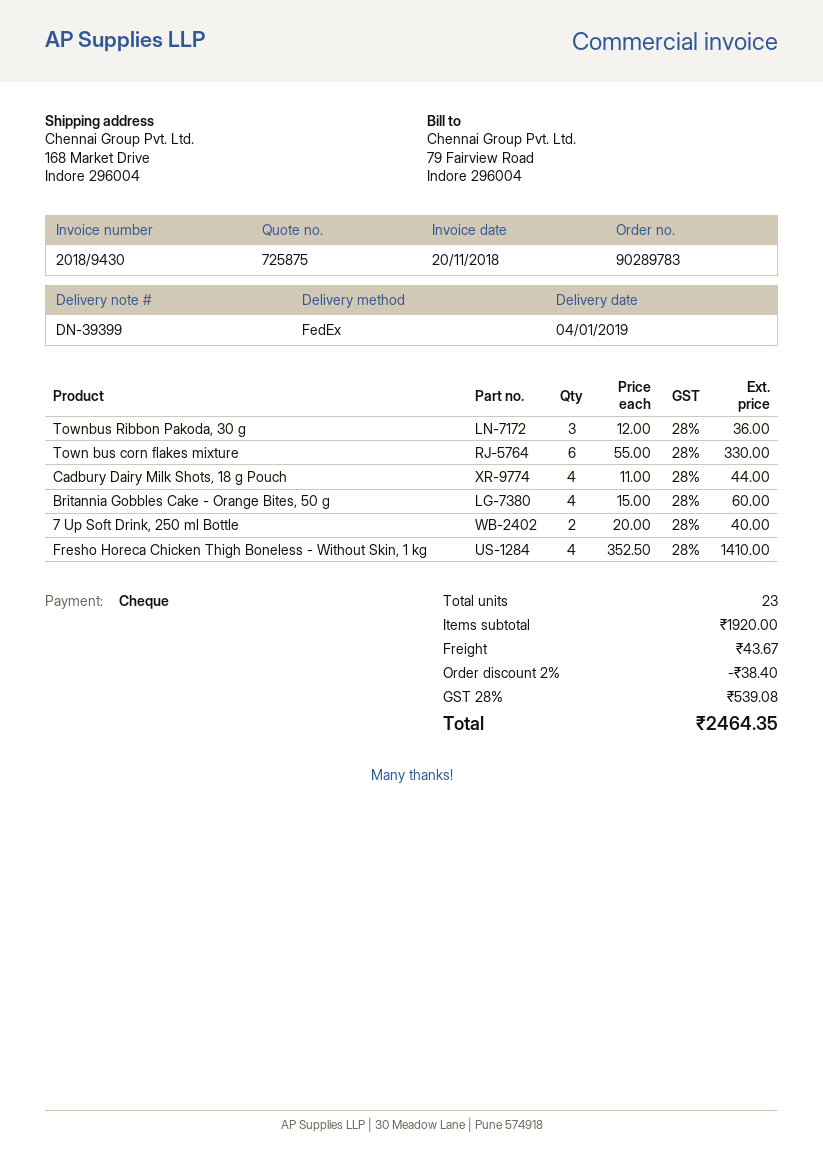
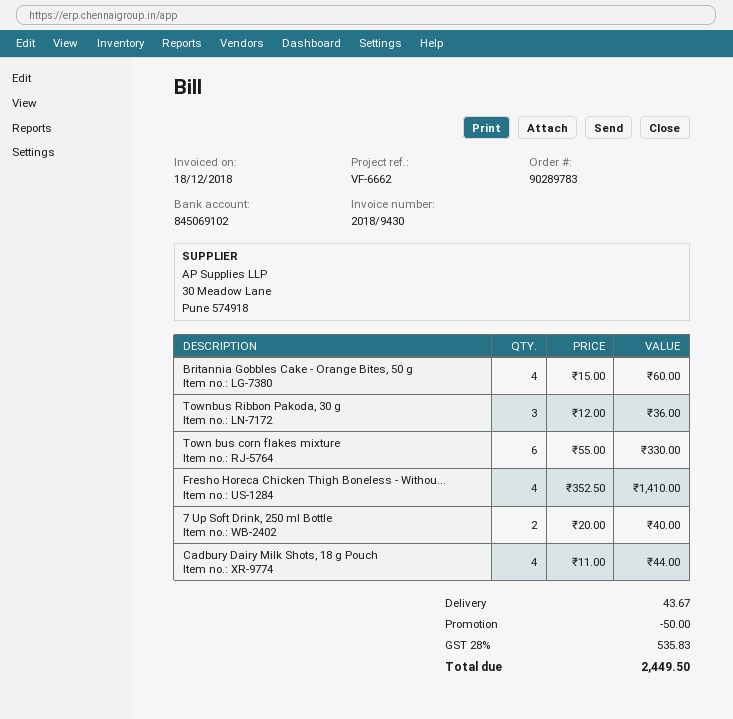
invoice date: 2018-11-20 -> 2018-12-18
discount: 38.40 -> 50.00
tax: 28% = 539.08 -> 28% = 535.83
total: 2464.35 -> 2449.50

